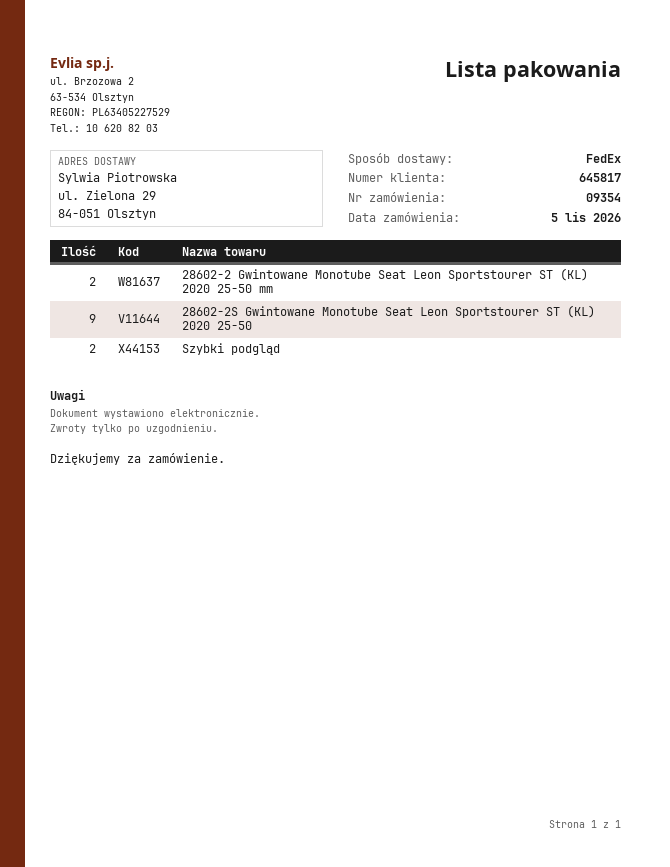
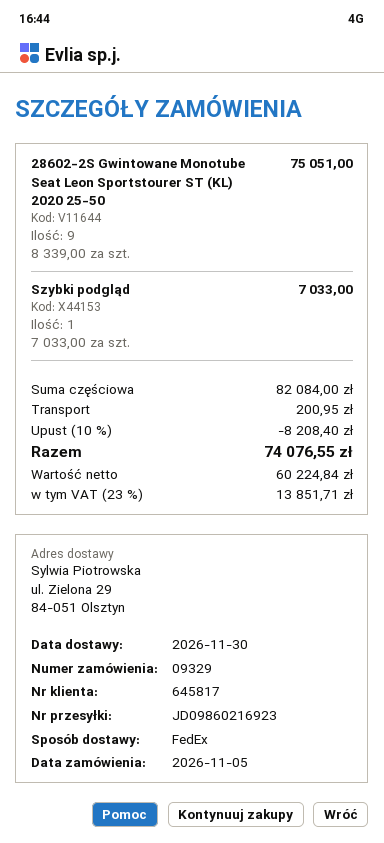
order number: 09354 -> 09329
28602-2 Gwintowane Monotube Seat Leon Sportstourer ST (KL) 2020 25-50 mm: 2 -> none
Szybki podgląd: 2 -> 1

